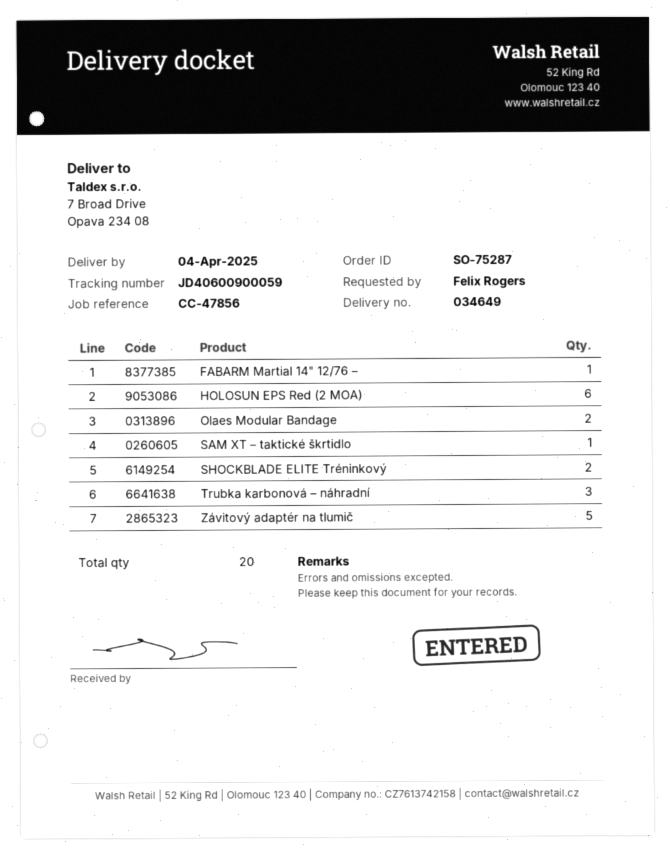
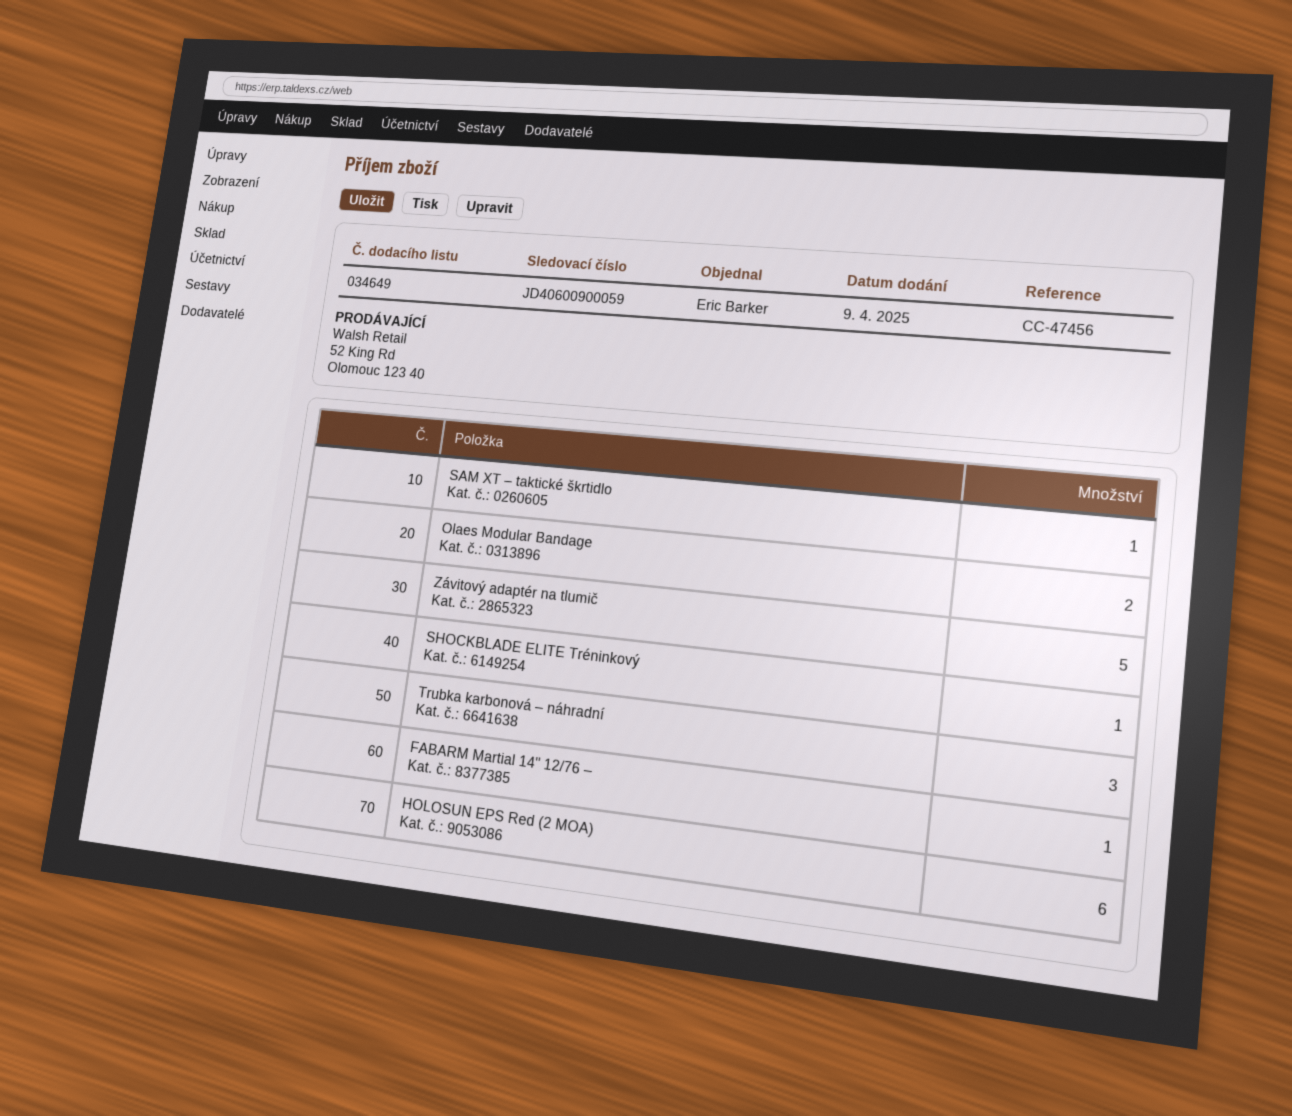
delivery date: 2025-04-04 -> 2025-04-09
reference: CC-47856 -> CC-47456
ordered by: Felix Rogers -> Eric Barker
SHOCKBLADE ELITE Tréninkový: 2 -> 1

